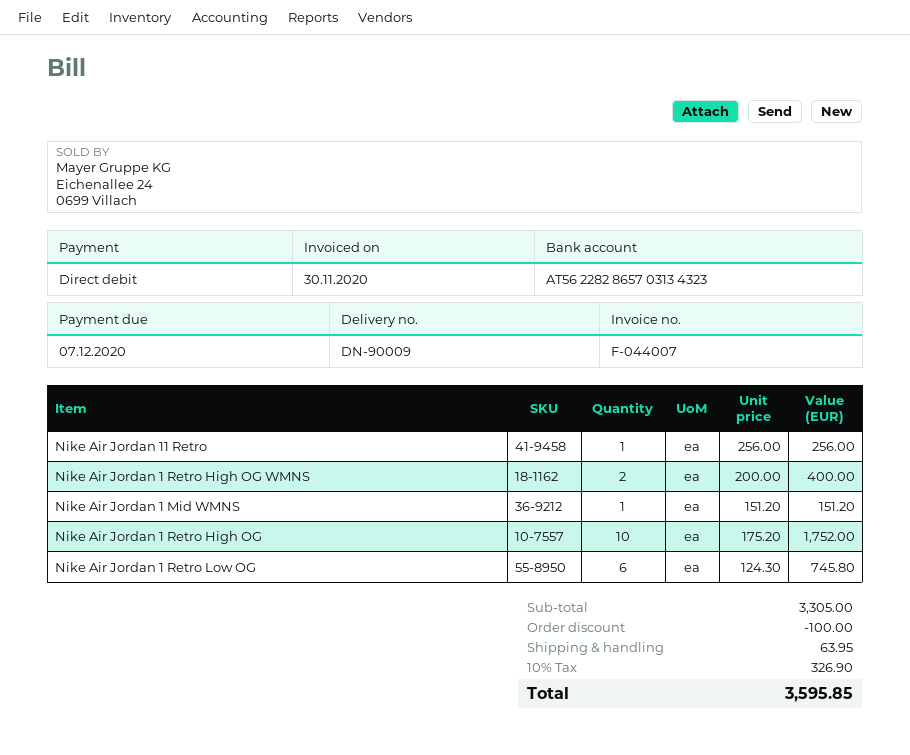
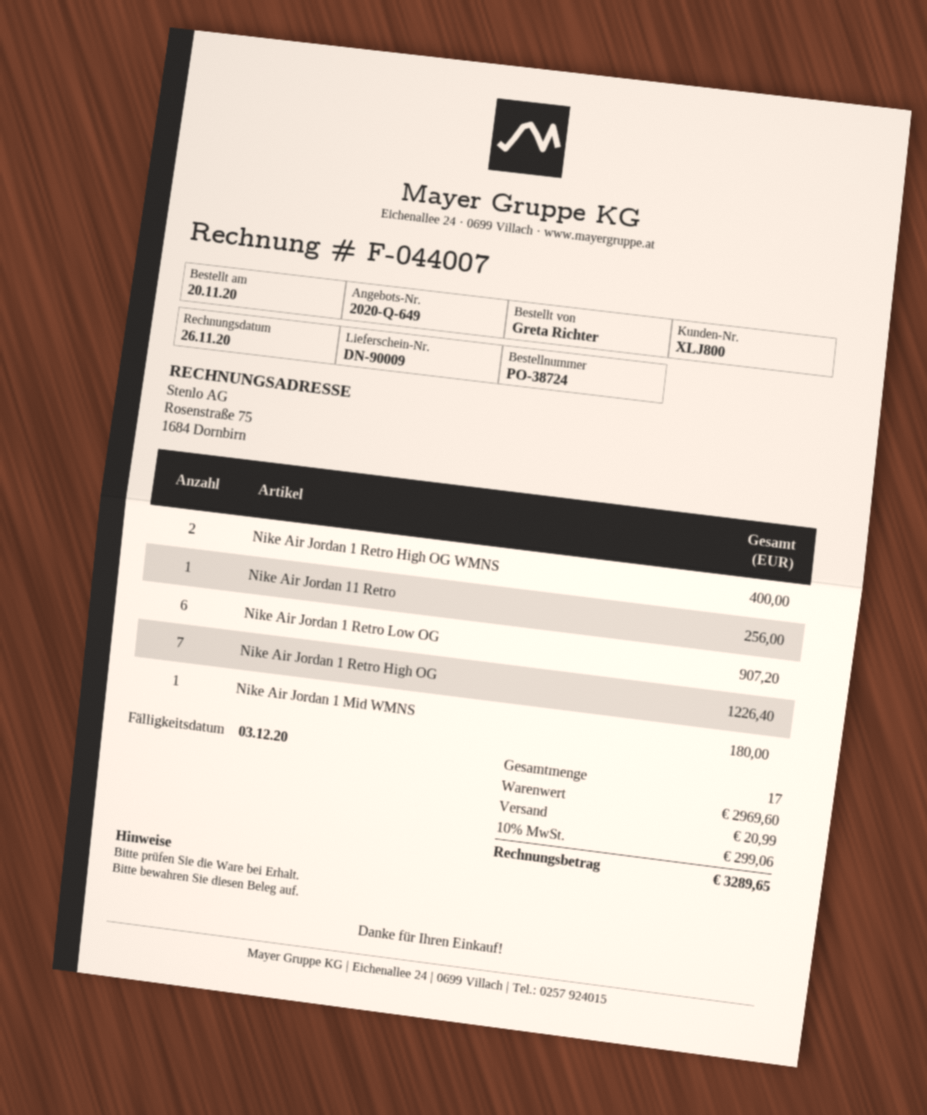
invoice date: 2020-11-30 -> 2020-11-26
due date: 2020-12-07 -> 2020-12-03
Nike Air Jordan 1 Mid WMNS: 1 for 151.20 -> 1 for 180.00
Nike Air Jordan 1 Retro High OG: 10 for 1752.00 -> 7 for 1226.40
Nike Air Jordan 1 Retro Low OG: 6 for 745.80 -> 6 for 907.20
subtotal: 3305.00 -> 2969.60
discount: 100.00 -> none
shipping: 63.95 -> 20.99
tax: 10% = 326.90 -> 10% = 299.06
total: 3595.85 -> 3289.65

